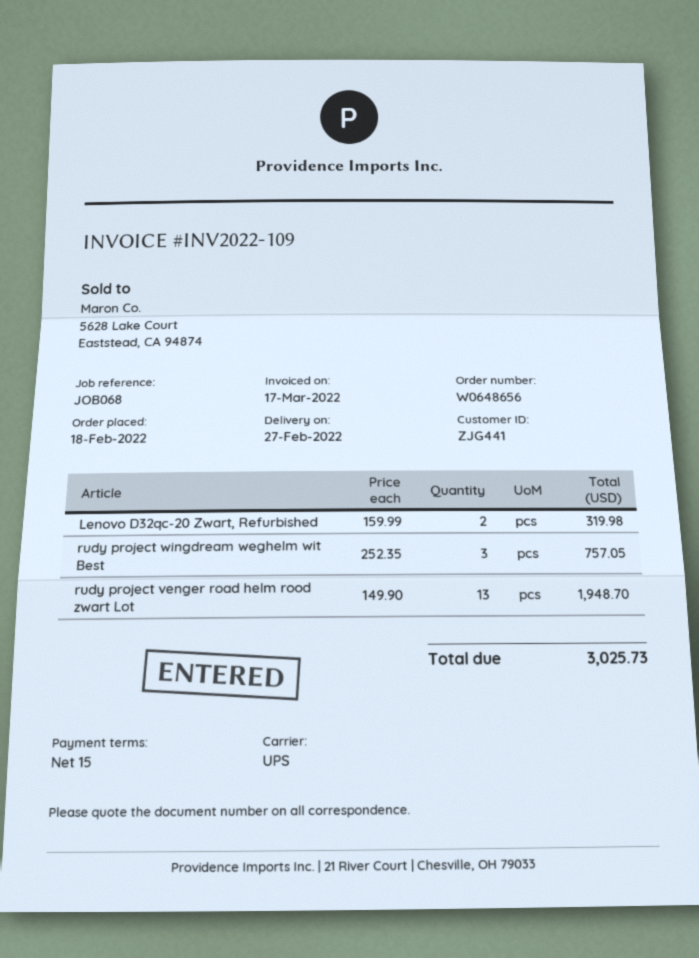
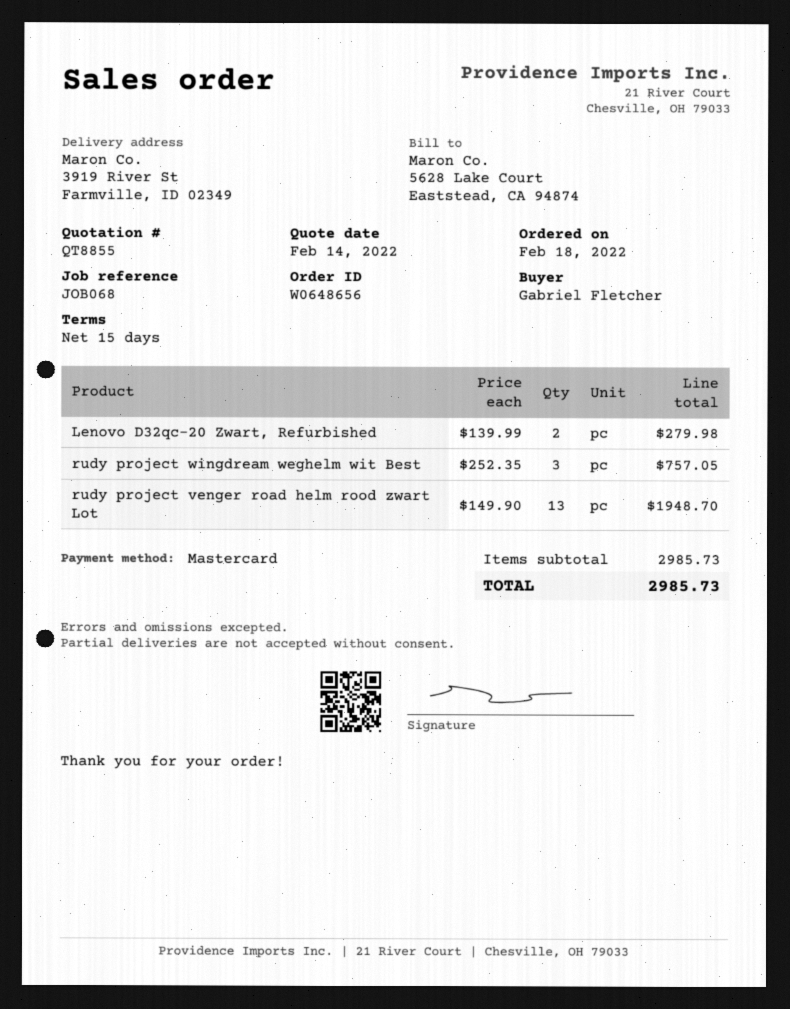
Lenovo D32qc-20 Zwart, Refurbished: 2 x 159.99 = 319.98 -> 2 x 139.99 = 279.98
total: 3025.73 -> 2985.73

